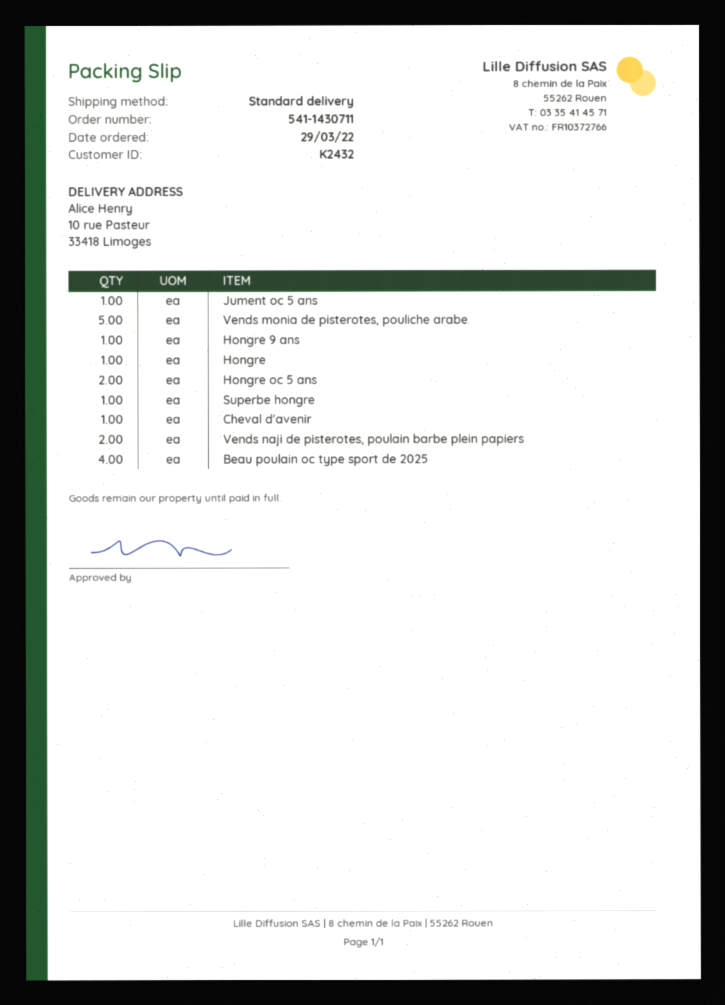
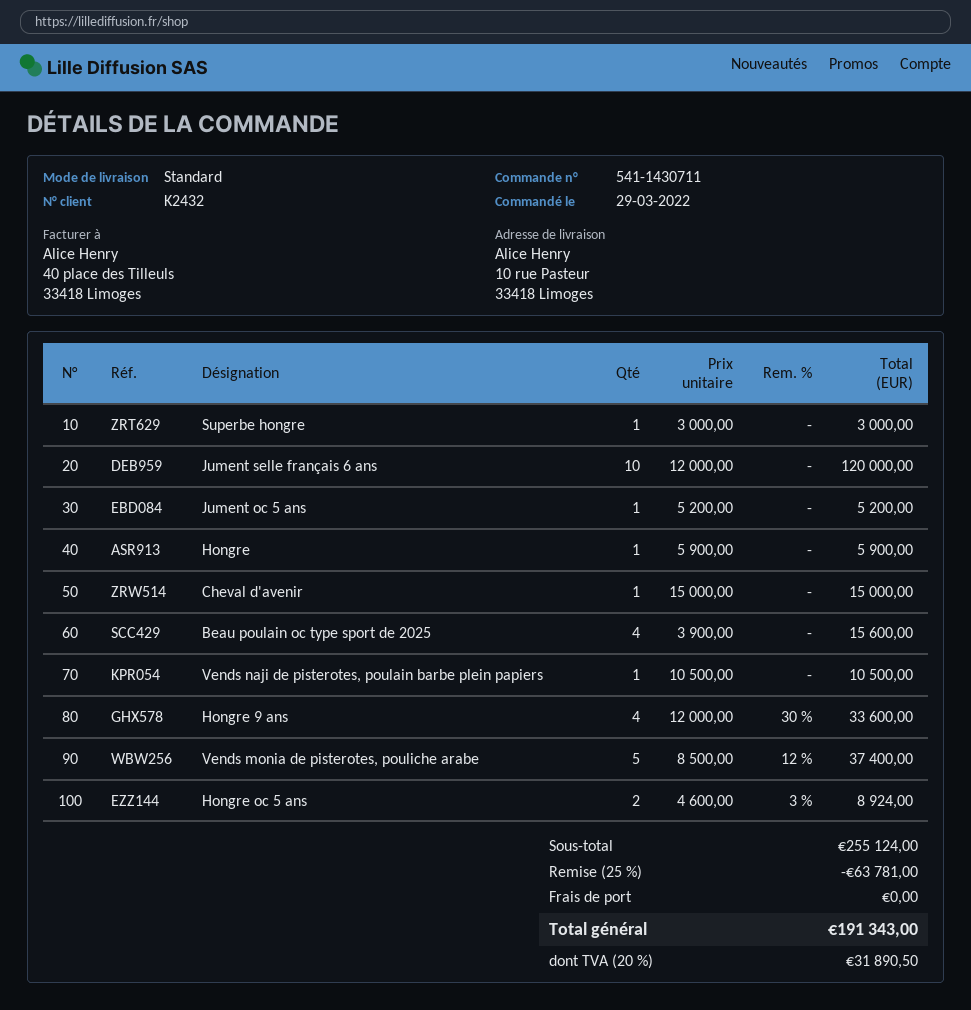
Hongre 9 ans: 1 -> 4
Vends naji de pisterotes, poulain barbe plein papiers: 2 -> 1
Jument selle français 6 ans: none -> 10

